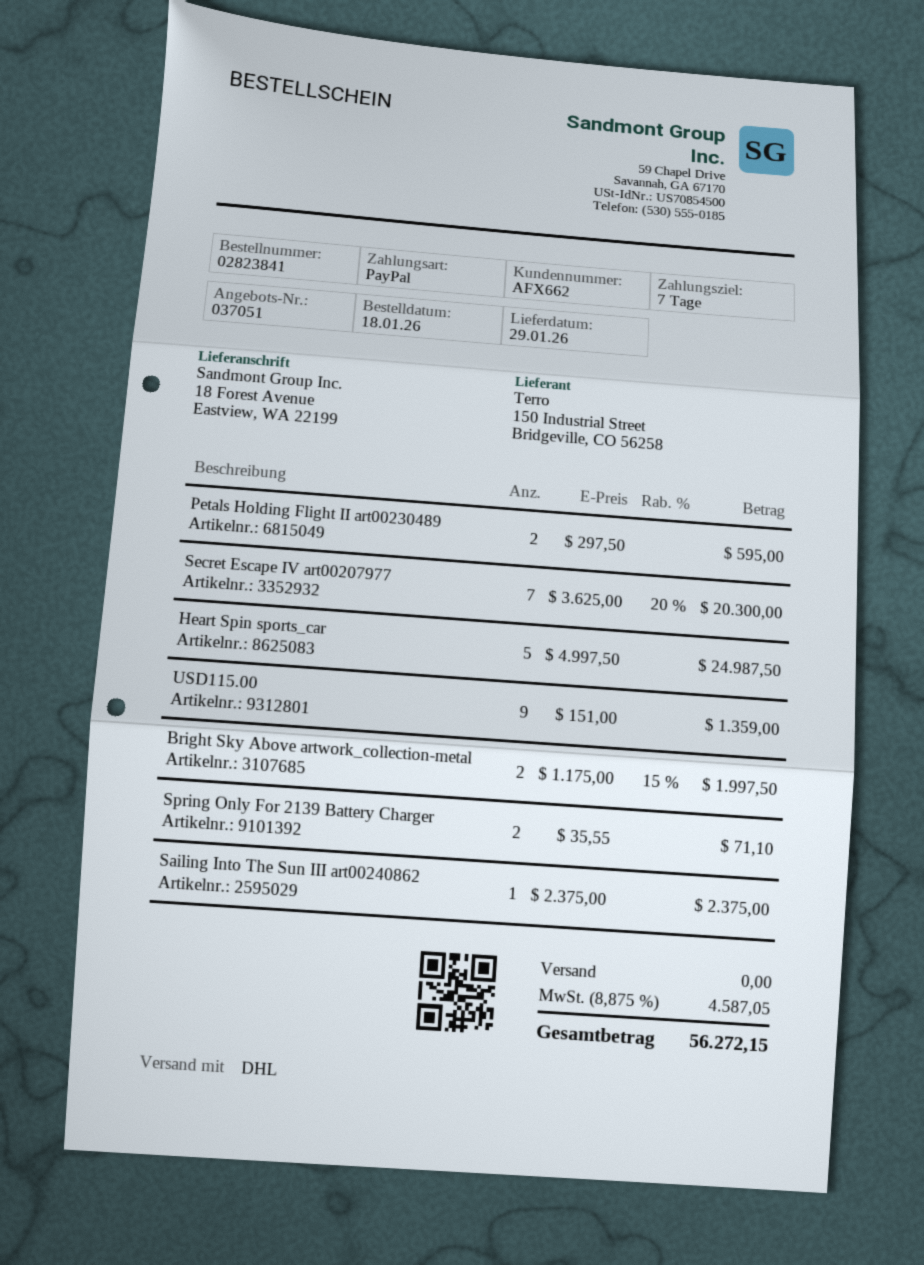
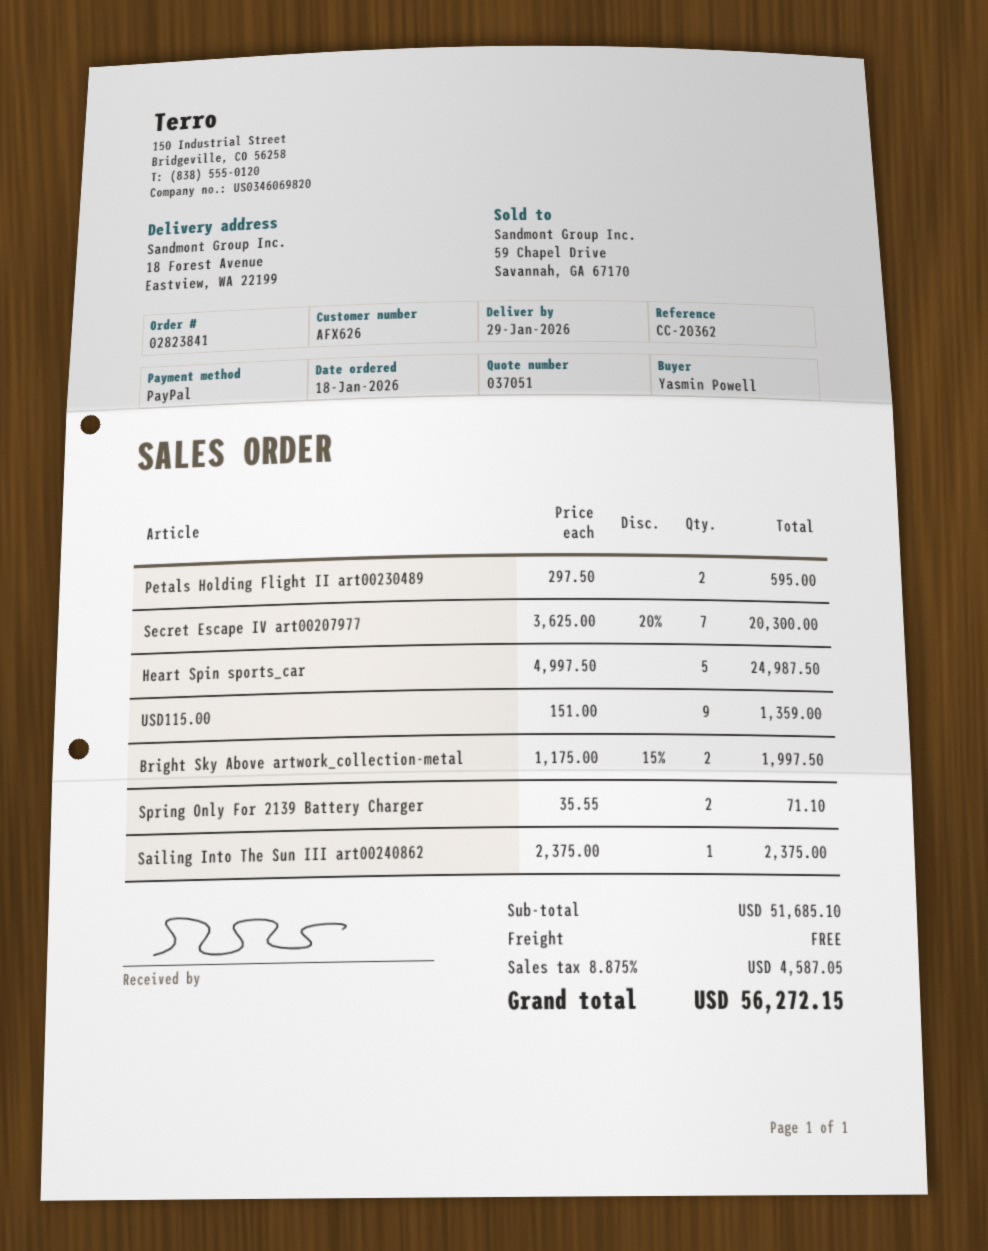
customer number: AFX662 -> AFX626

